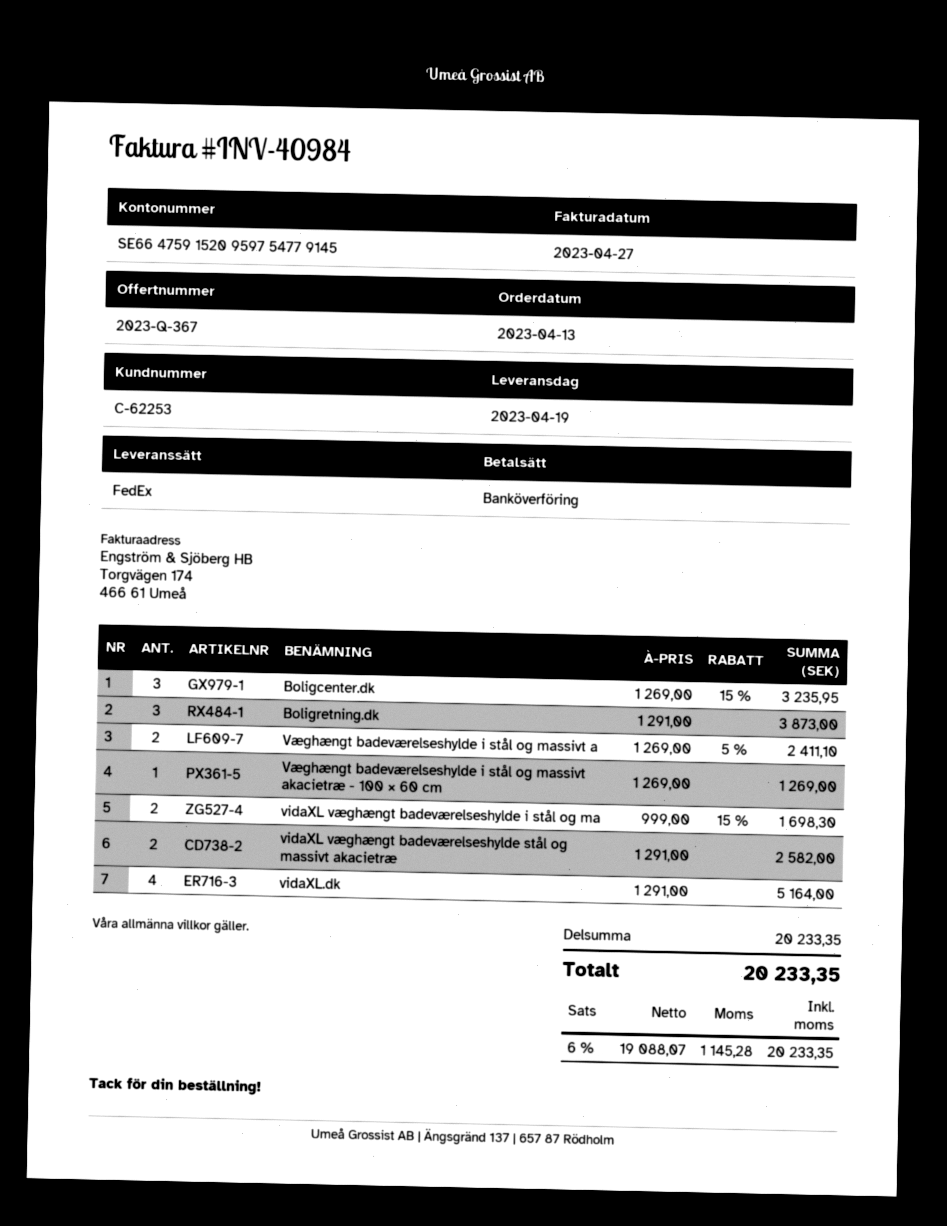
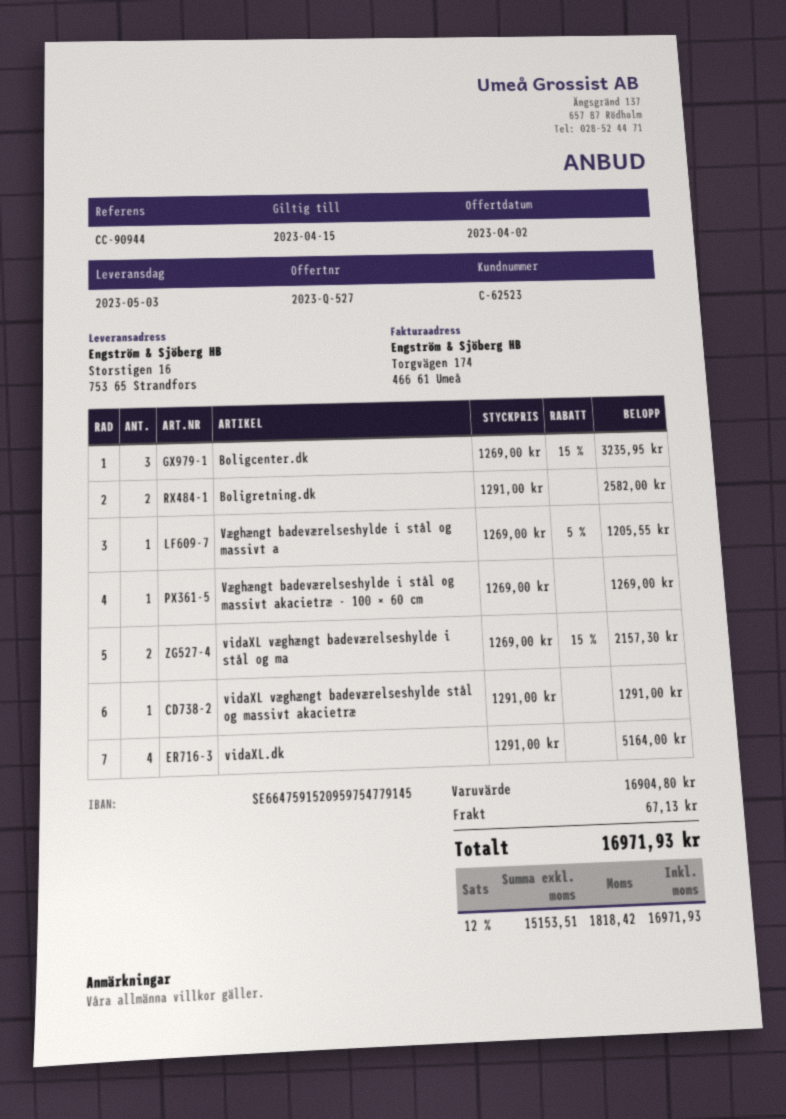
quote number: 2023-Q-367 -> 2023-Q-527
delivery date: 2023-04-19 -> 2023-05-03
customer number: C-62253 -> C-62523
Boligretning.dk: 3 x 1291.00 = 3873.00 -> 2 x 1291.00 = 2582.00
Væghængt badeværelseshylde i stål og massivt a: 2 x 1269.00 - 5% = 2411.10 -> 1 x 1269.00 - 5% = 1205.55
vidaXL væghængt badeværelseshylde i stål og ma: 2 x 999.00 - 15% = 1698.30 -> 2 x 1269.00 - 15% = 2157.30
vidaXL væghængt badeværelseshylde stål og massivt akacietræ: 2 x 1291.00 = 2582.00 -> 1 x 1291.00 = 1291.00
subtotal: 20233.35 -> 16904.80
shipping: none -> 67.13
net: 19088.07 -> 15153.51
tax: 6% = 1145.28 -> 12% = 1818.42
total: 20233.35 -> 16971.93

